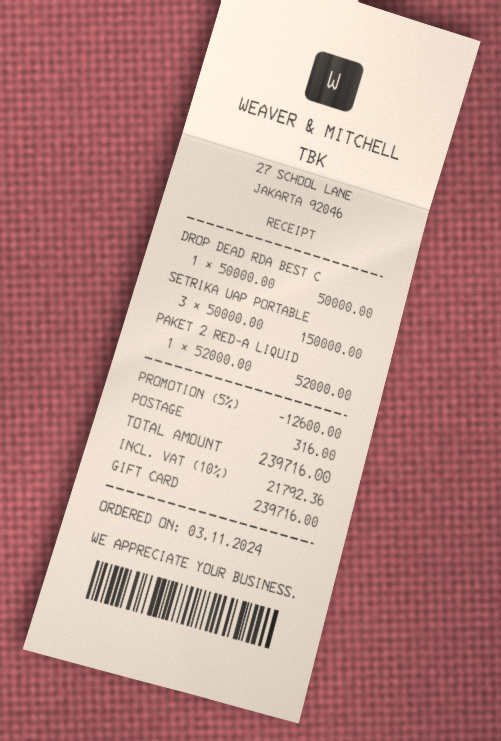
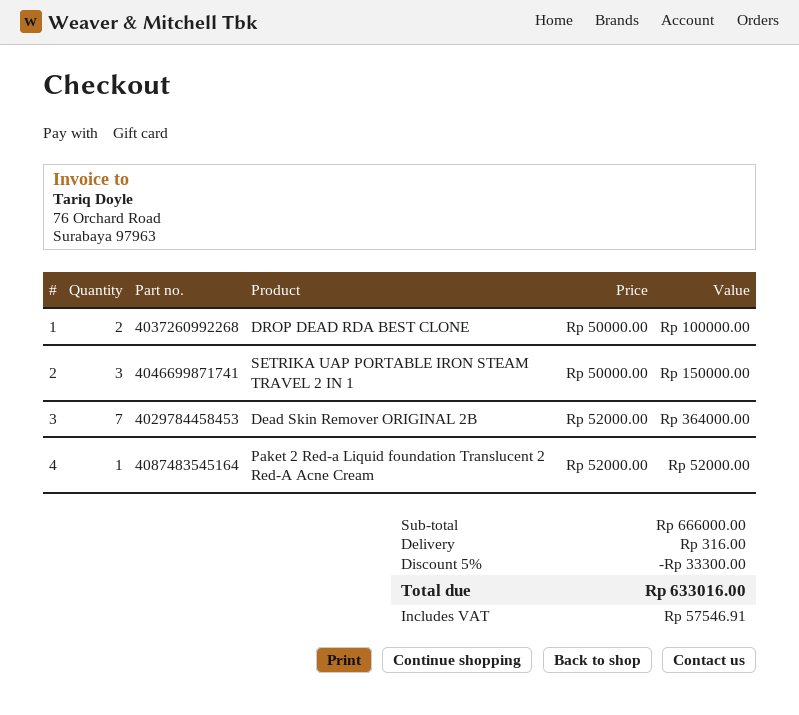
DROP DEAD RDA BEST C: 1 x 50000.00 = 50000.00 -> 2 x 50000.00 = 100000.00
Dead Skin Remover ORIGINAL 2B: none -> 7 x 52000.00 = 364000.00
discount: 5% = 12600.00 -> 5% = 33300.00
tax: 21792.36 -> 57546.91
total: 239716.00 -> 633016.00

